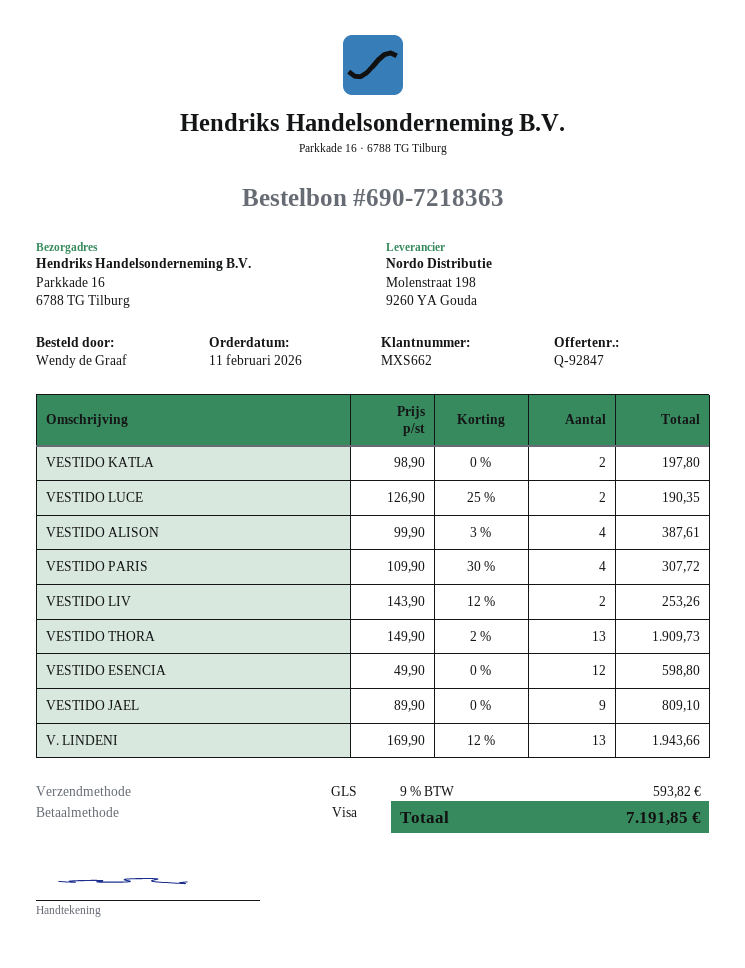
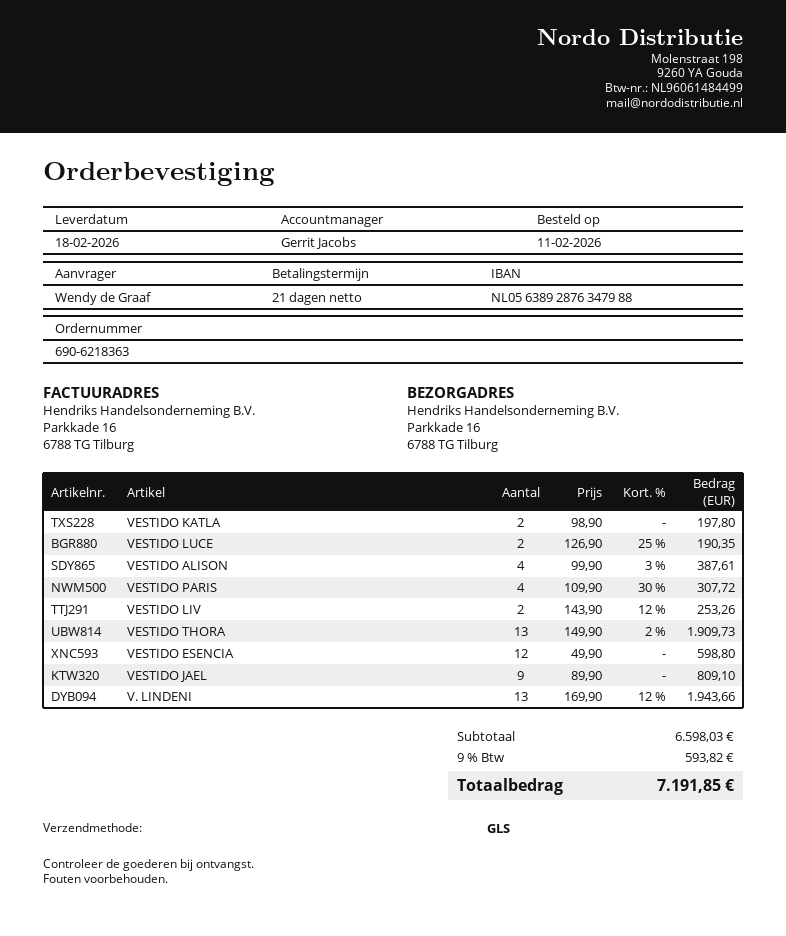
order number: 690-7218363 -> 690-6218363

